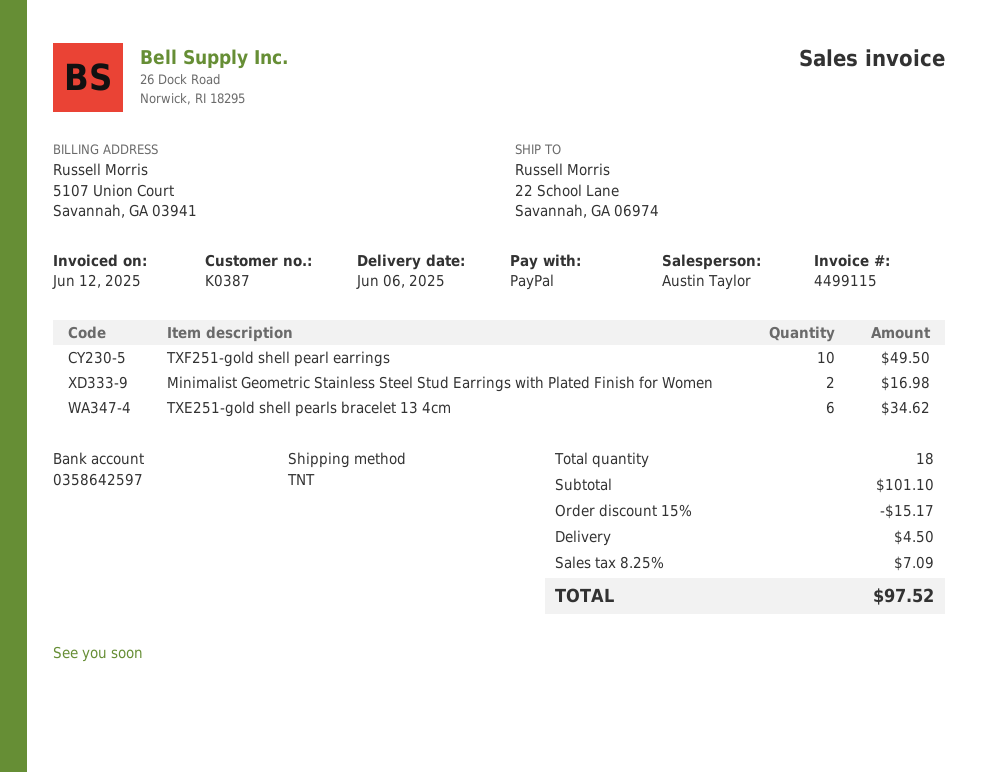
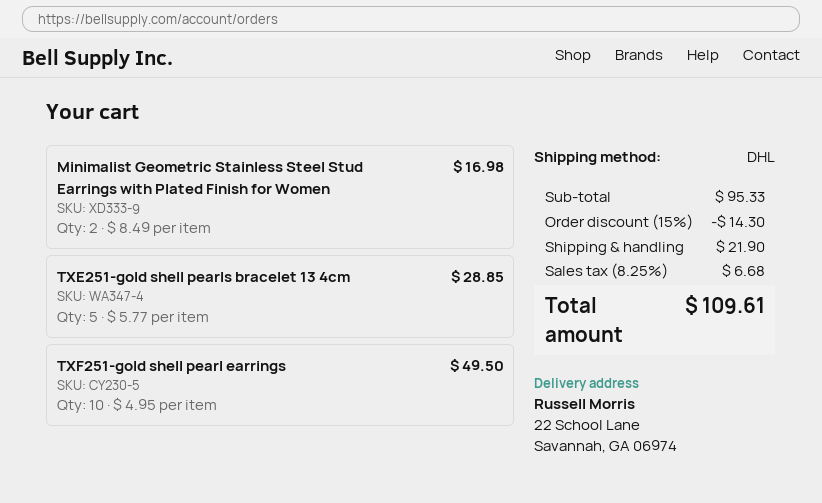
shipping method: TNT -> DHL
TXE251-gold shell pearls bracelet 13 4cm: 6 for 34.62 -> 5 for 28.85
subtotal: 101.10 -> 95.33
discount: 15% = 15.17 -> 15% = 14.30
shipping: 4.50 -> 21.90
tax: 8.25% = 7.09 -> 8.25% = 6.68
total: 97.52 -> 109.61

